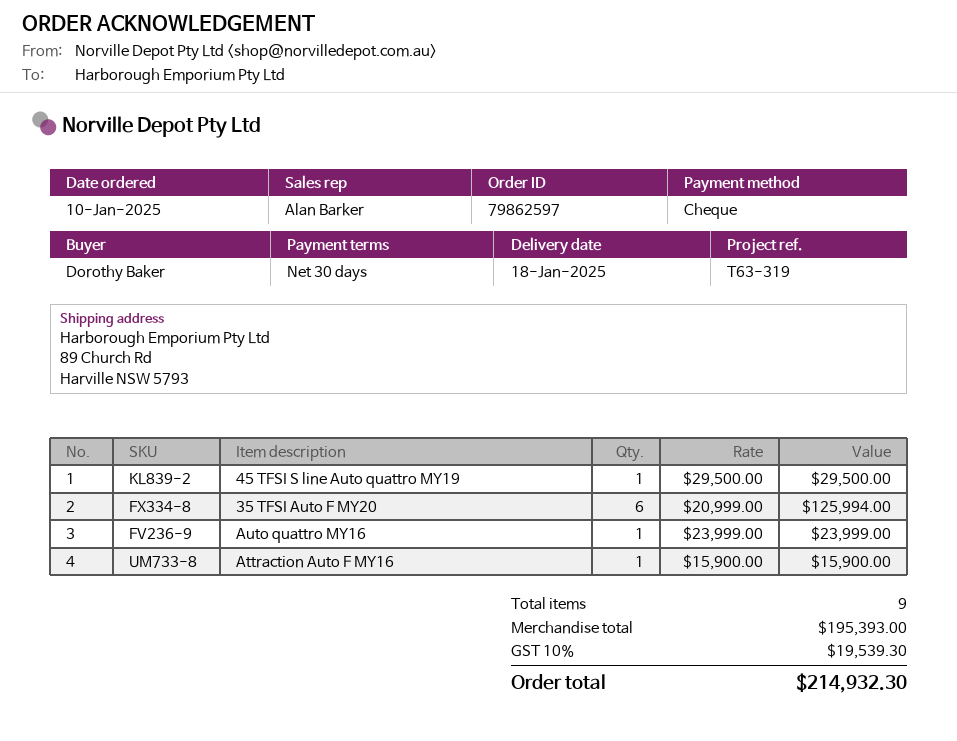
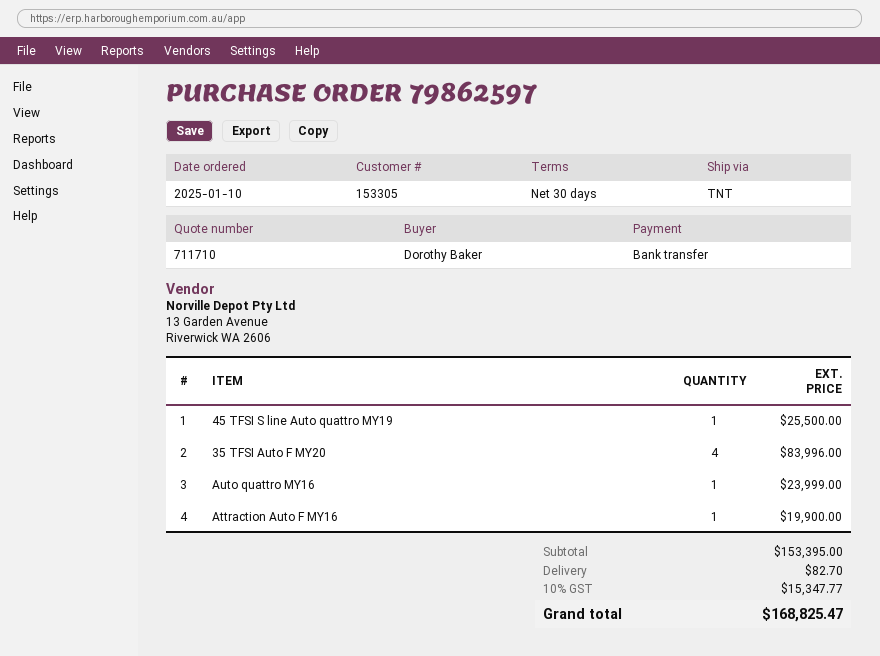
payment method: cheque -> bank transfer
45 TFSI S line Auto quattro MY19: 1 for 29500.00 -> 1 for 25500.00
35 TFSI Auto F MY20: 6 for 125994.00 -> 4 for 83996.00
Attraction Auto F MY16: 1 for 15900.00 -> 1 for 19900.00
subtotal: 195393.00 -> 153395.00
shipping: none -> 82.70
tax: 10% = 19539.30 -> 10% = 15347.77
total: 214932.30 -> 168825.47

